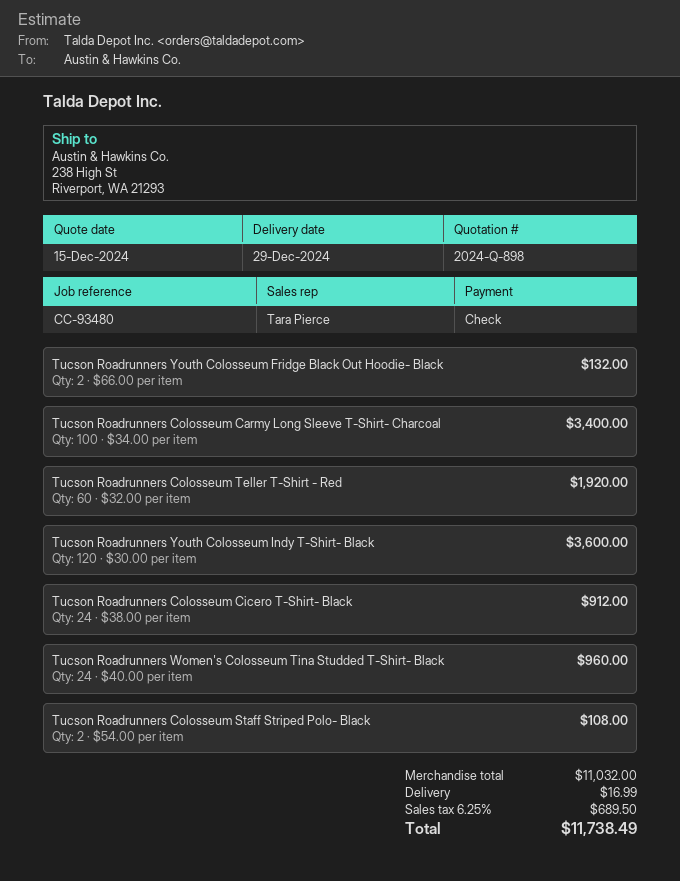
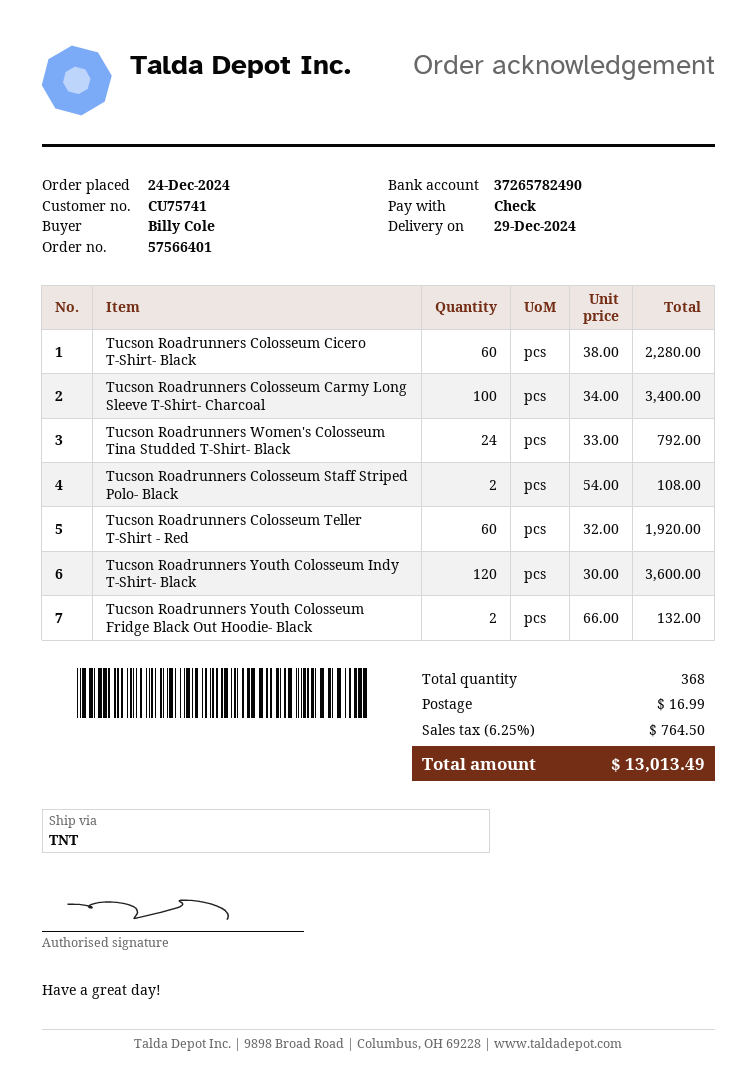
Tucson Roadrunners Colosseum Cicero T-Shirt- Black: 24 x 38.00 = 912.00 -> 60 x 38.00 = 2280.00
Tucson Roadrunners Women's Colosseum Tina Studded T-Shirt- Black: 24 x 40.00 = 960.00 -> 24 x 33.00 = 792.00
tax: 6.25% = 689.50 -> 6.25% = 764.50
total: 11738.49 -> 13013.49

